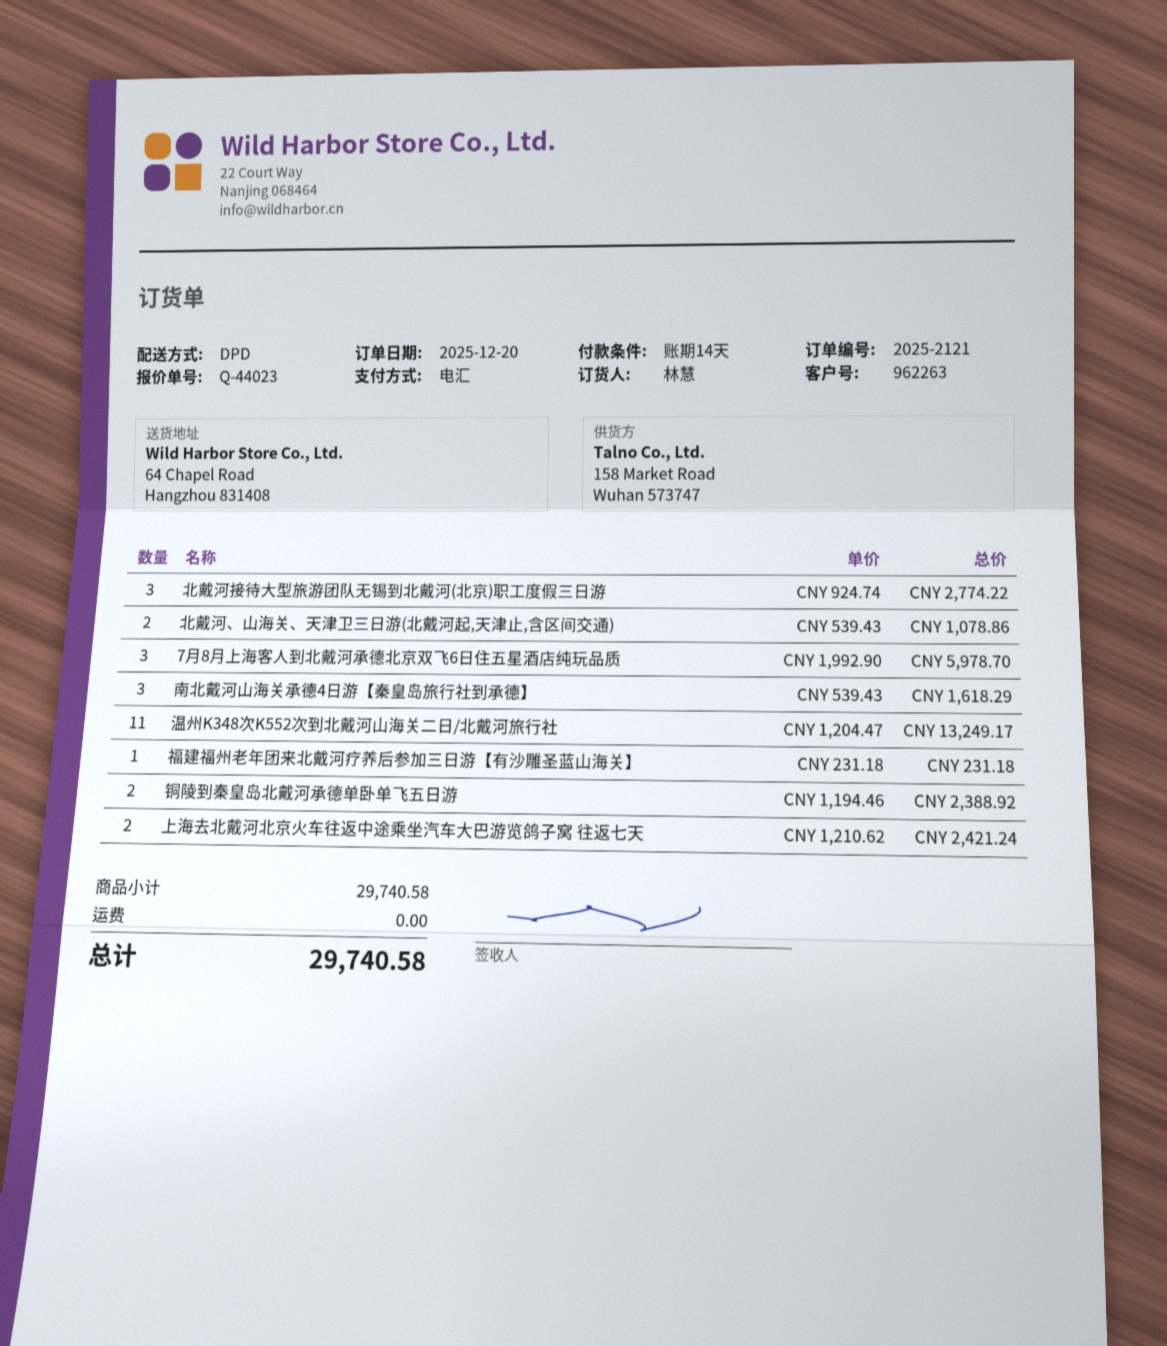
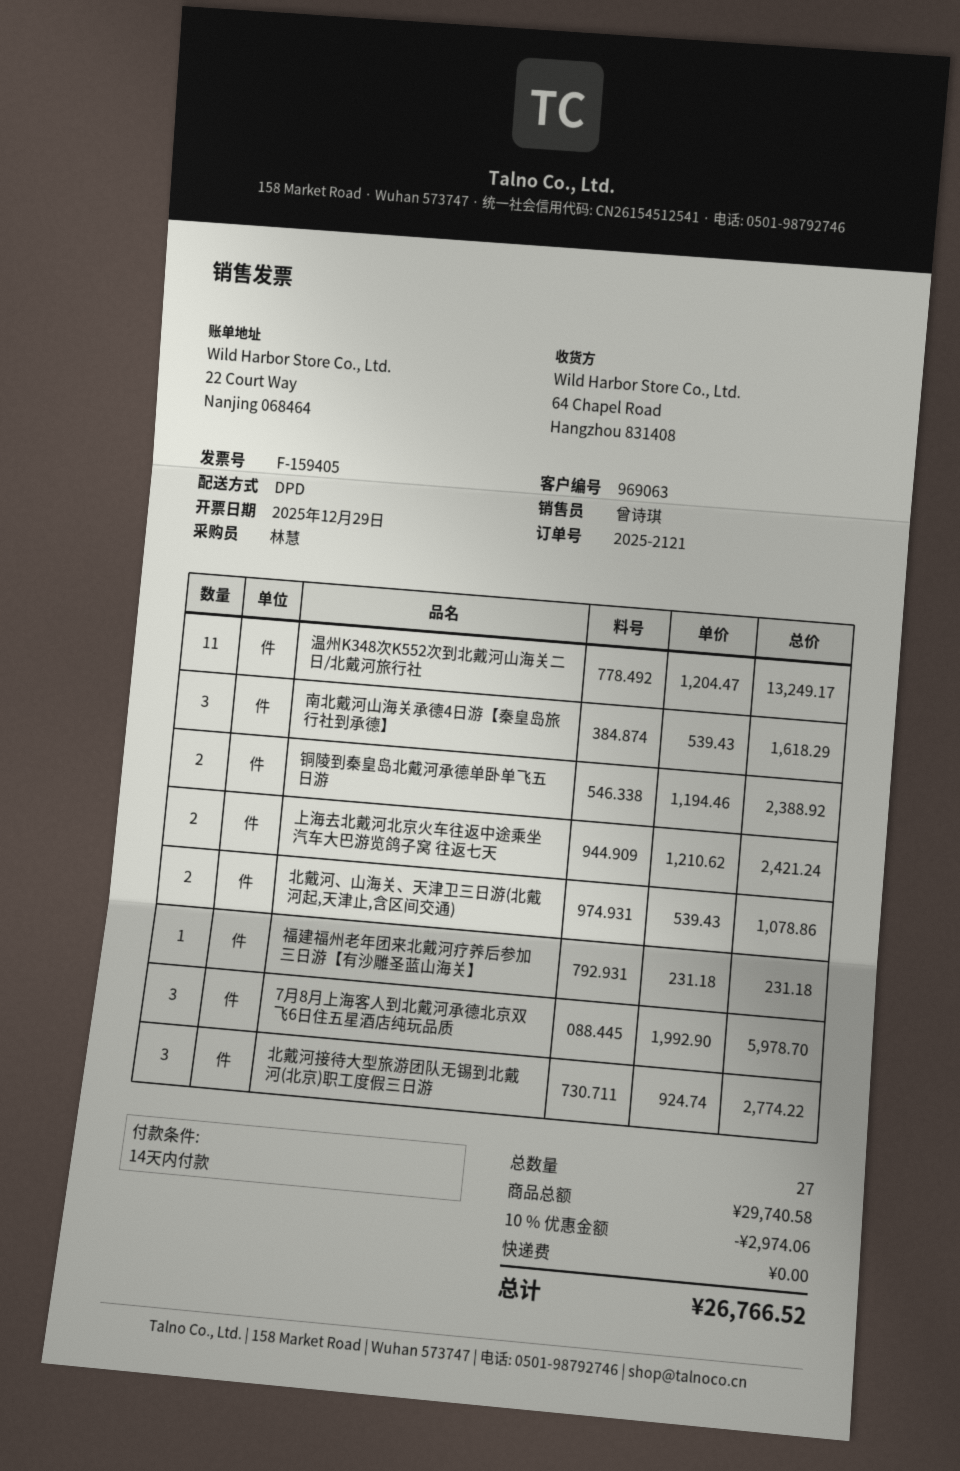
customer number: 962263 -> 969063
discount: none -> 10% = 2974.06
total: 29740.58 -> 26766.52

